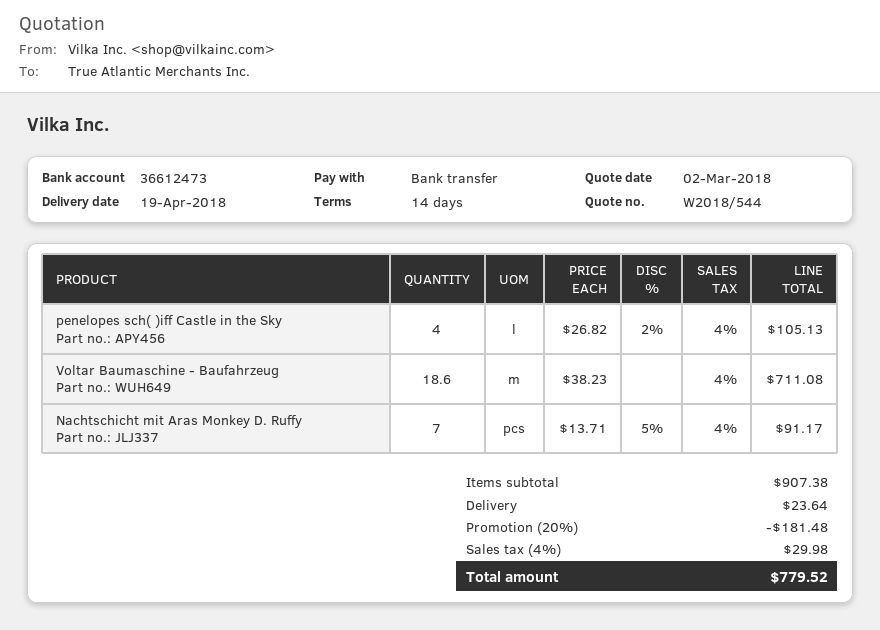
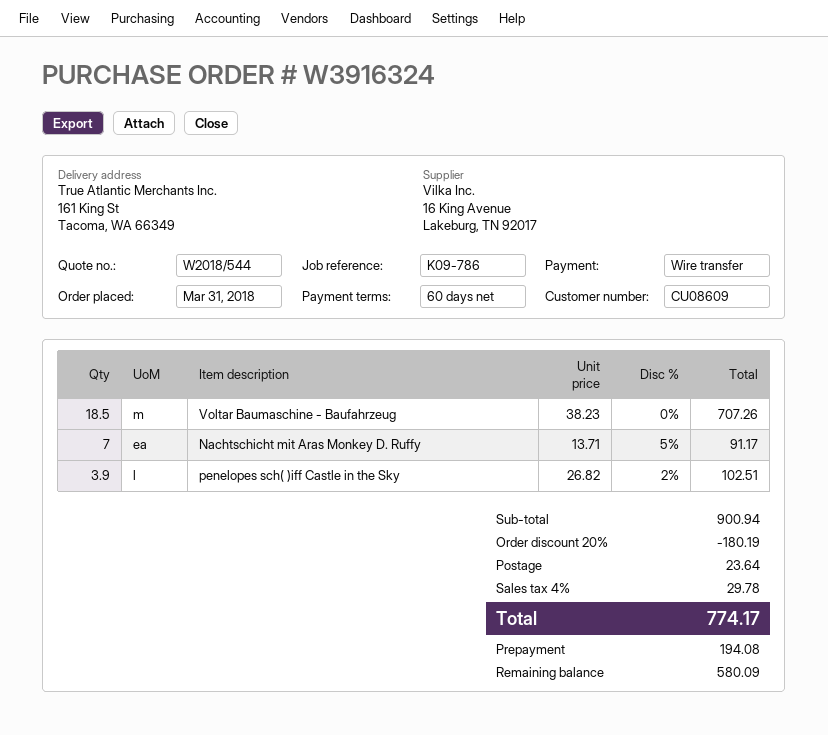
payment terms: 14 days -> 60 days
penelopes sch( )iff Castle in the Sky: 4 x 26.82 - 2% = 105.13 -> 3.9 x 26.82 - 2% = 102.51
Voltar Baumaschine - Baufahrzeug: 18.6 x 38.23 = 711.08 -> 18.5 x 38.23 = 707.26
subtotal: 907.38 -> 900.94
discount: 20% = 181.48 -> 20% = 180.19
tax: 4% = 29.98 -> 4% = 29.78
total: 779.52 -> 774.17

